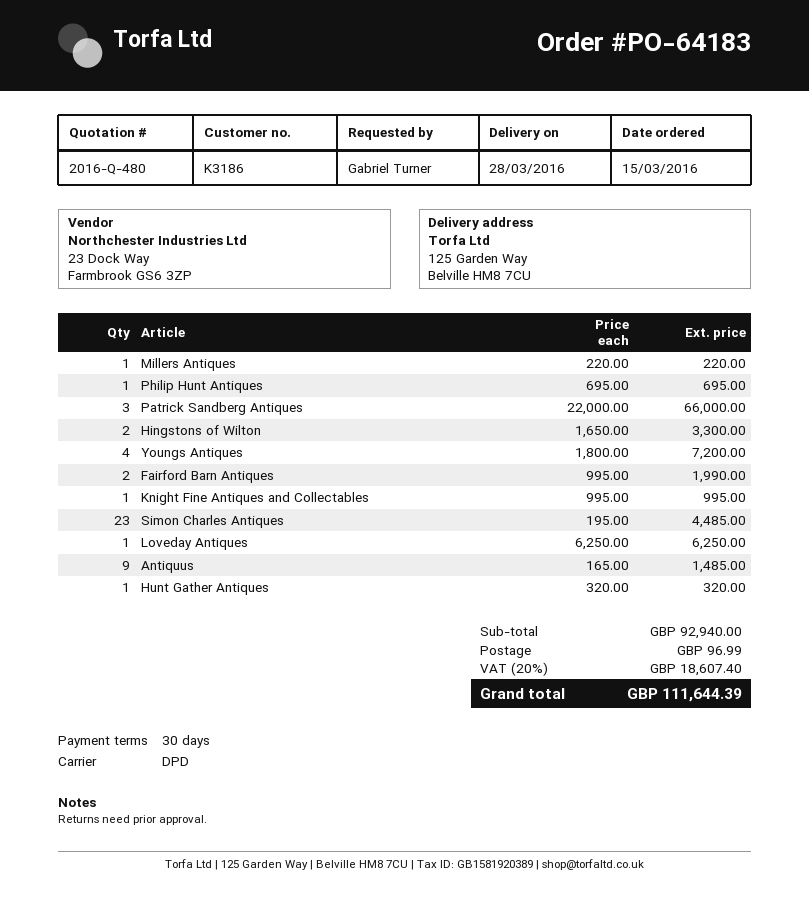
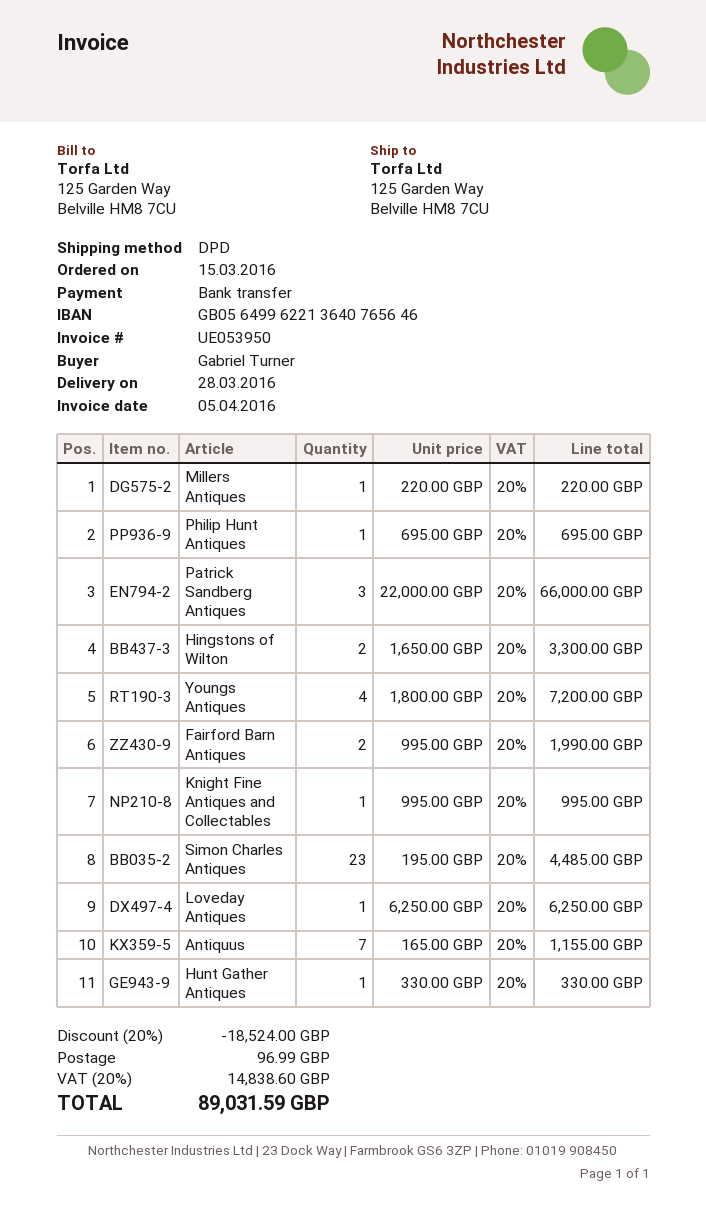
Antiquus: 9 x 165.00 = 1485.00 -> 7 x 165.00 = 1155.00
Hunt Gather Antiques: 1 x 320.00 = 320.00 -> 1 x 330.00 = 330.00
discount: none -> 20% = 18524.00
tax: 20% = 18607.40 -> 20% = 14838.60
total: 111644.39 -> 89031.59

